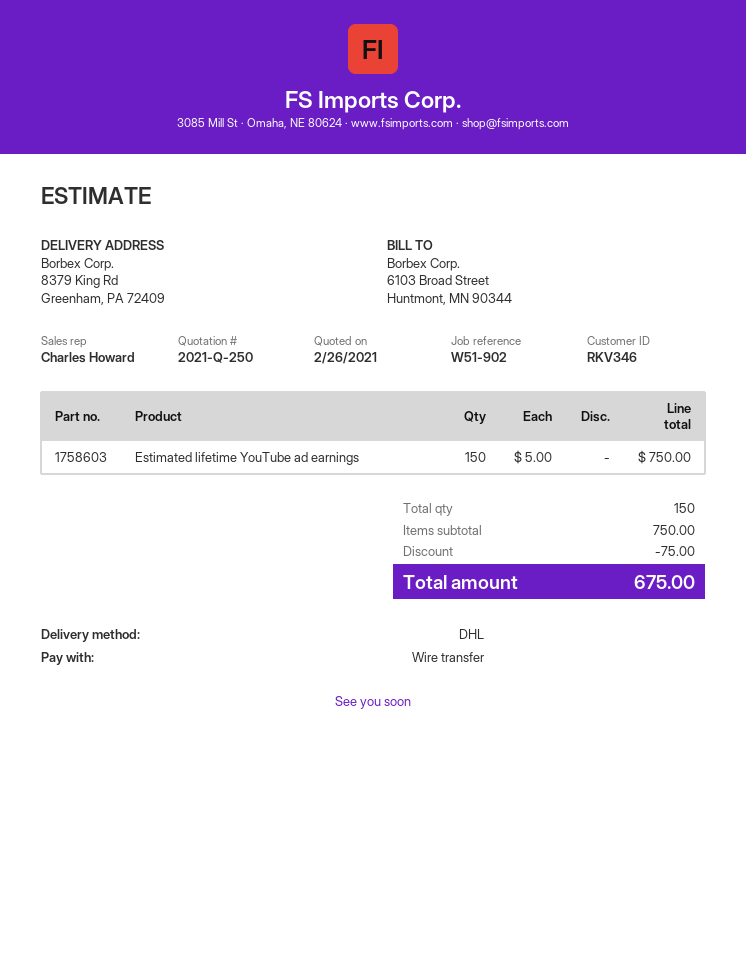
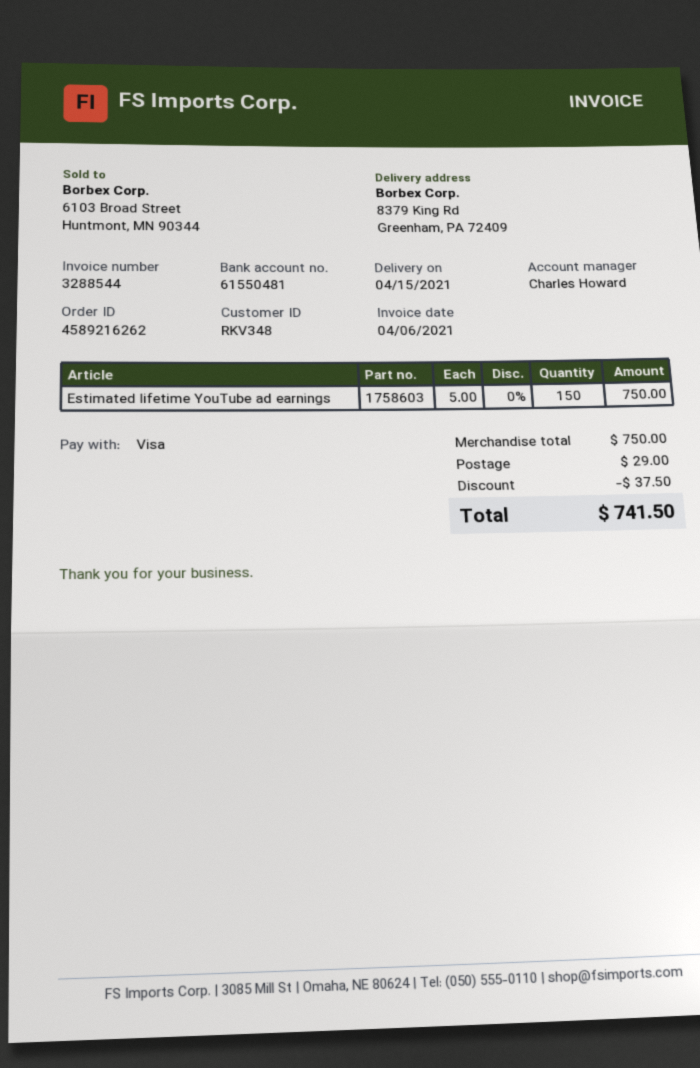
customer number: RKV346 -> RKV348
payment method: bank transfer -> Visa
discount: 75.00 -> 37.50
shipping: none -> 29.00
total: 675.00 -> 741.50

